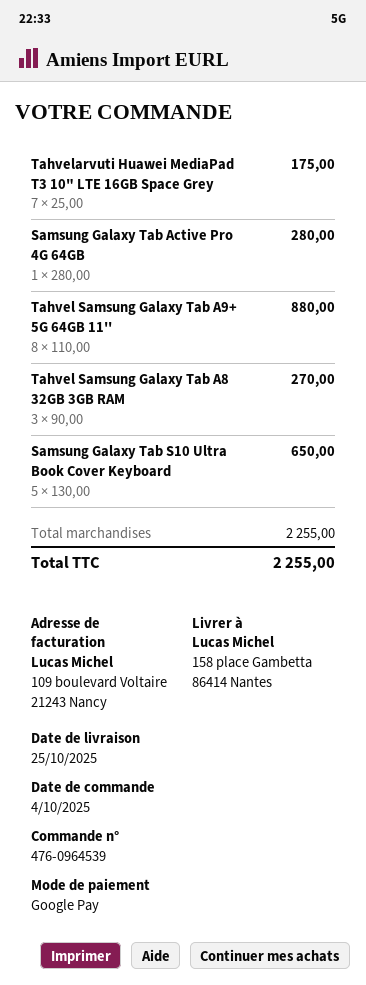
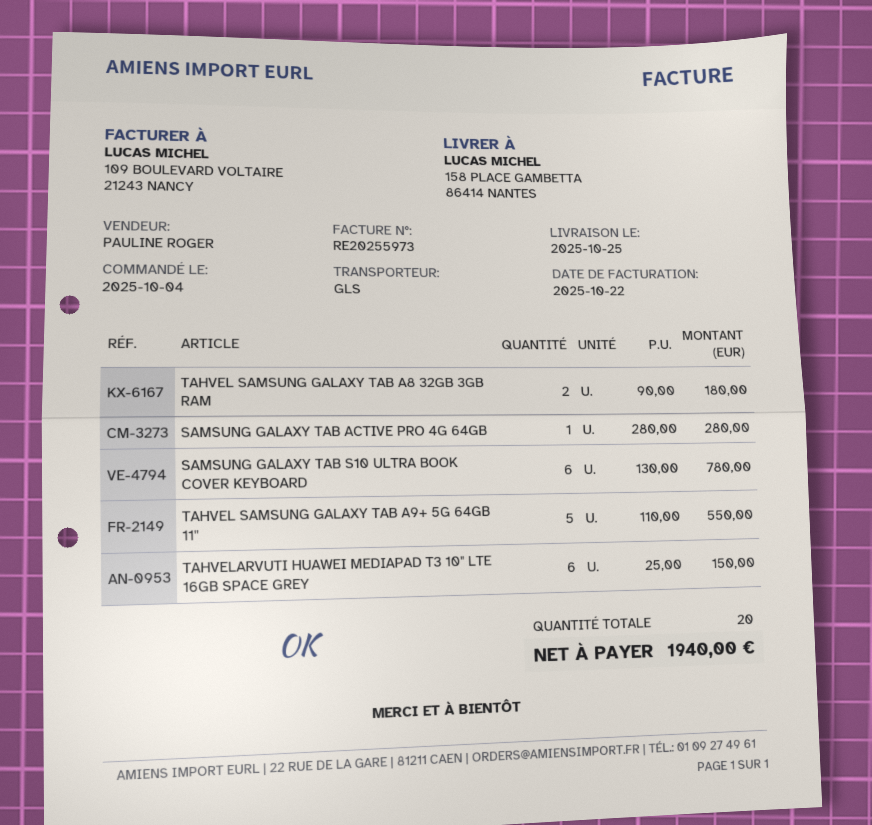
Tahvelarvuti Huawei MediaPad T3 10" LTE 16GB Space Grey: 7 x 25.00 = 175.00 -> 6 x 25.00 = 150.00
Tahvel Samsung Galaxy Tab A9+ 5G 64GB 11'': 8 x 110.00 = 880.00 -> 5 x 110.00 = 550.00
Tahvel Samsung Galaxy Tab A8 32GB 3GB RAM: 3 x 90.00 = 270.00 -> 2 x 90.00 = 180.00
Samsung Galaxy Tab S10 Ultra Book Cover Keyboard: 5 x 130.00 = 650.00 -> 6 x 130.00 = 780.00
total: 2255.00 -> 1940.00

